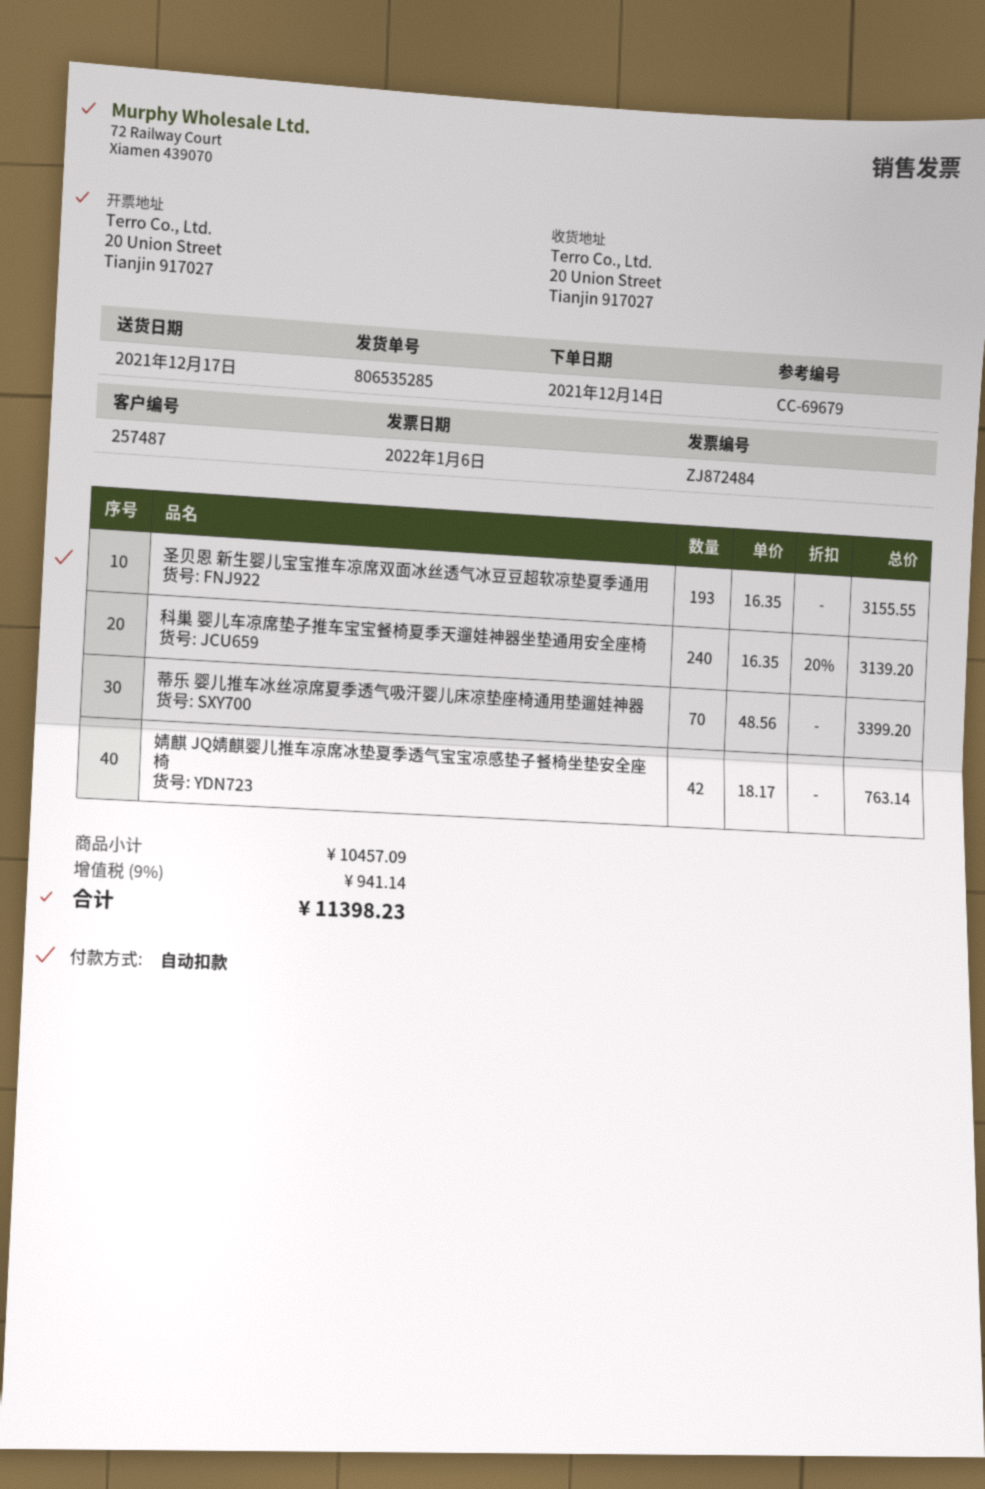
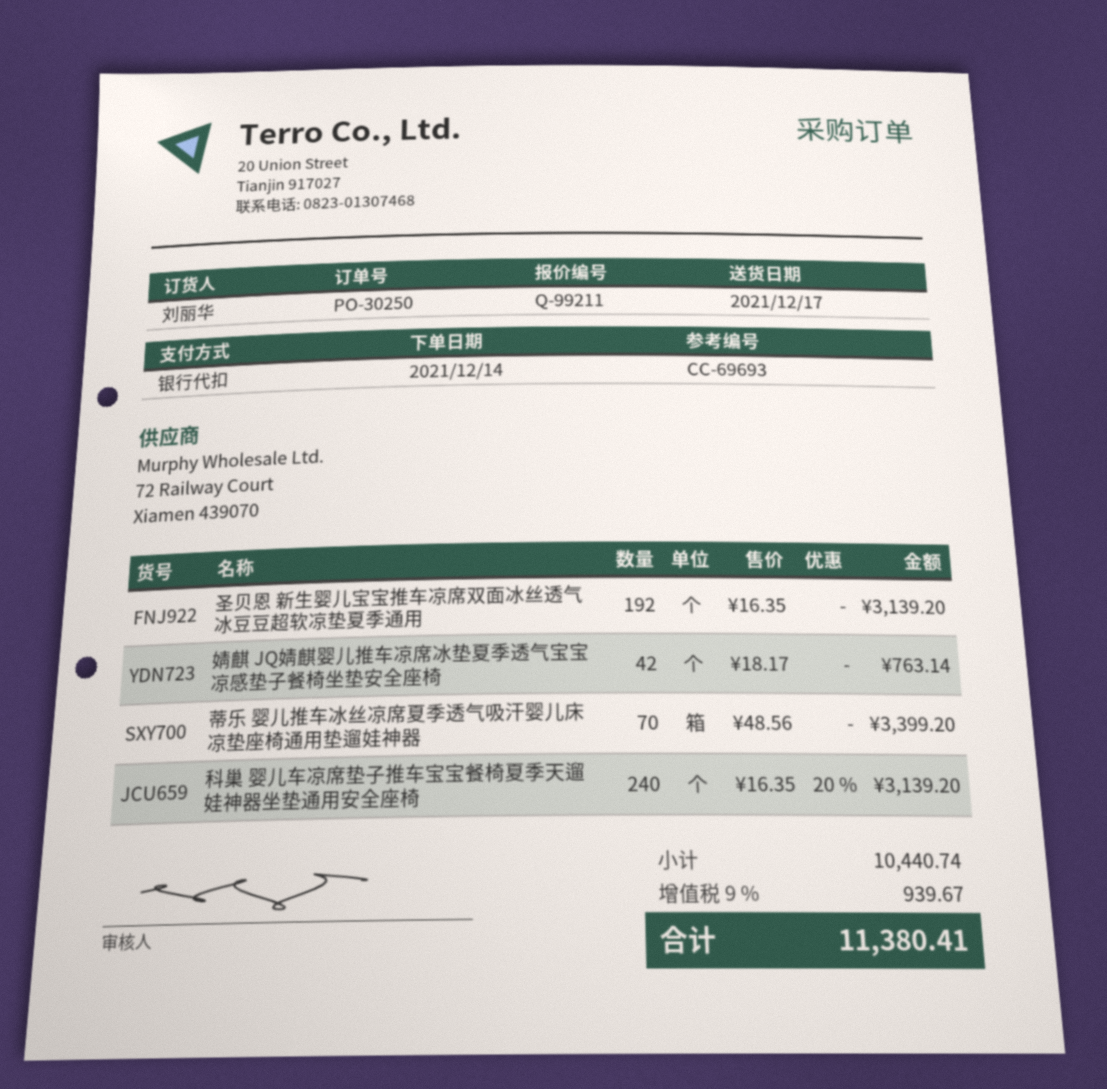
reference: CC-69679 -> CC-69693
圣贝恩 新生婴儿宝宝推车凉席双面冰丝透气冰豆豆超软凉垫夏季通用: 193 x 16.35 = 3155.55 -> 192 x 16.35 = 3139.20
subtotal: 10457.09 -> 10440.74
tax: 9% = 941.14 -> 9% = 939.67
total: 11398.23 -> 11380.41

